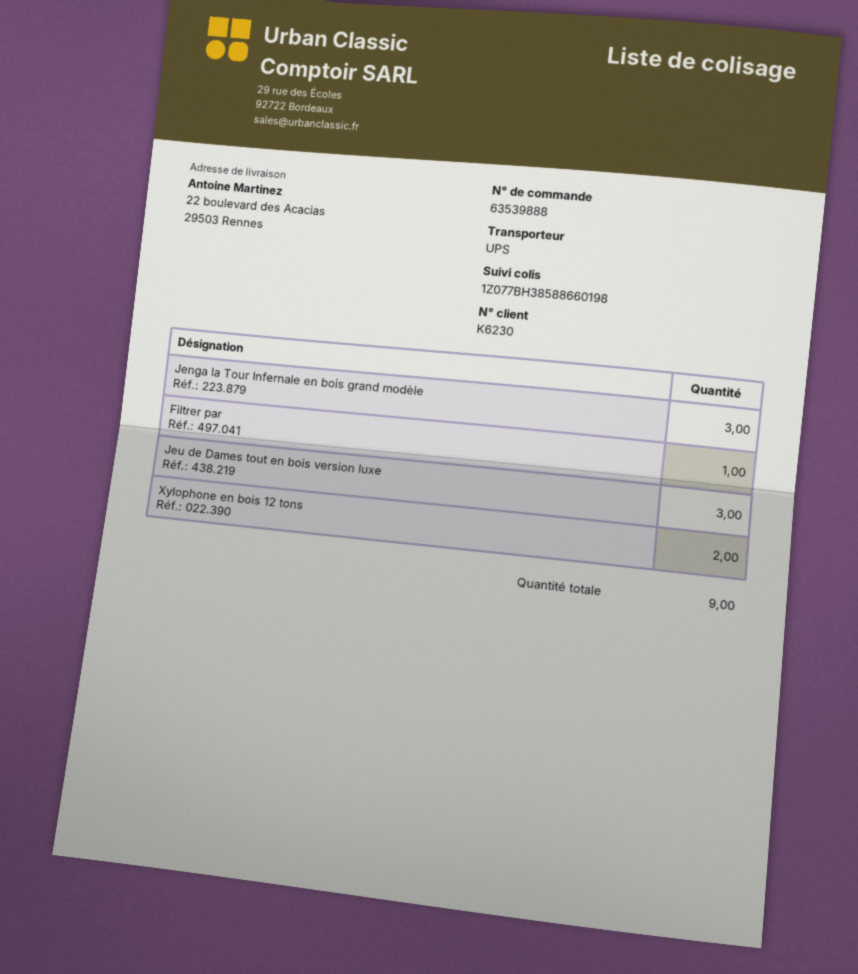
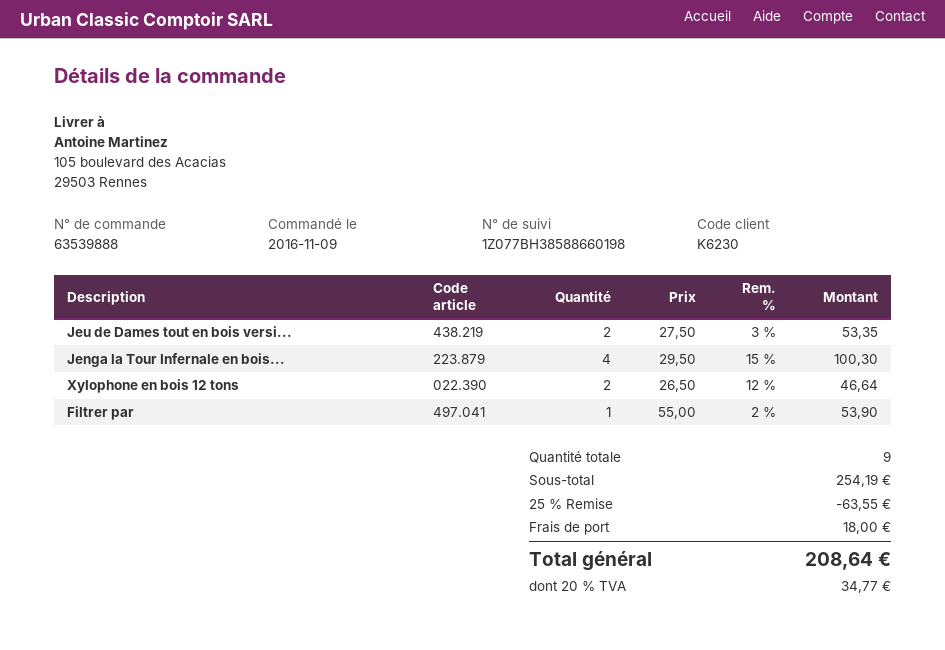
ship to: 22 boulevard des Acacias, 29503 Rennes -> 105 boulevard des Acacias, 29503 Rennes
Jenga la Tour Infernale en bois grand modèle: 3 -> 4
Jeu de Dames tout en bois version luxe: 3 -> 2

